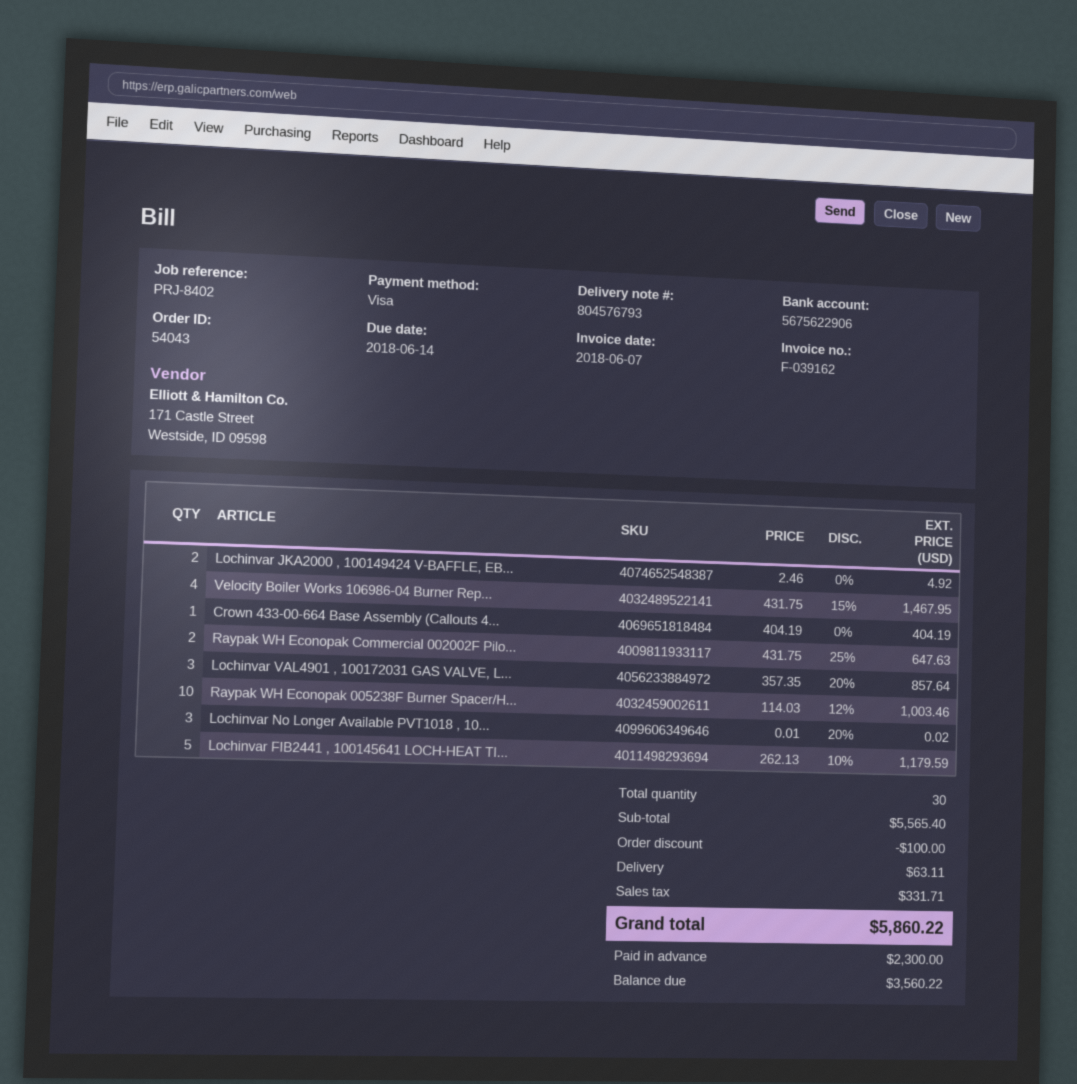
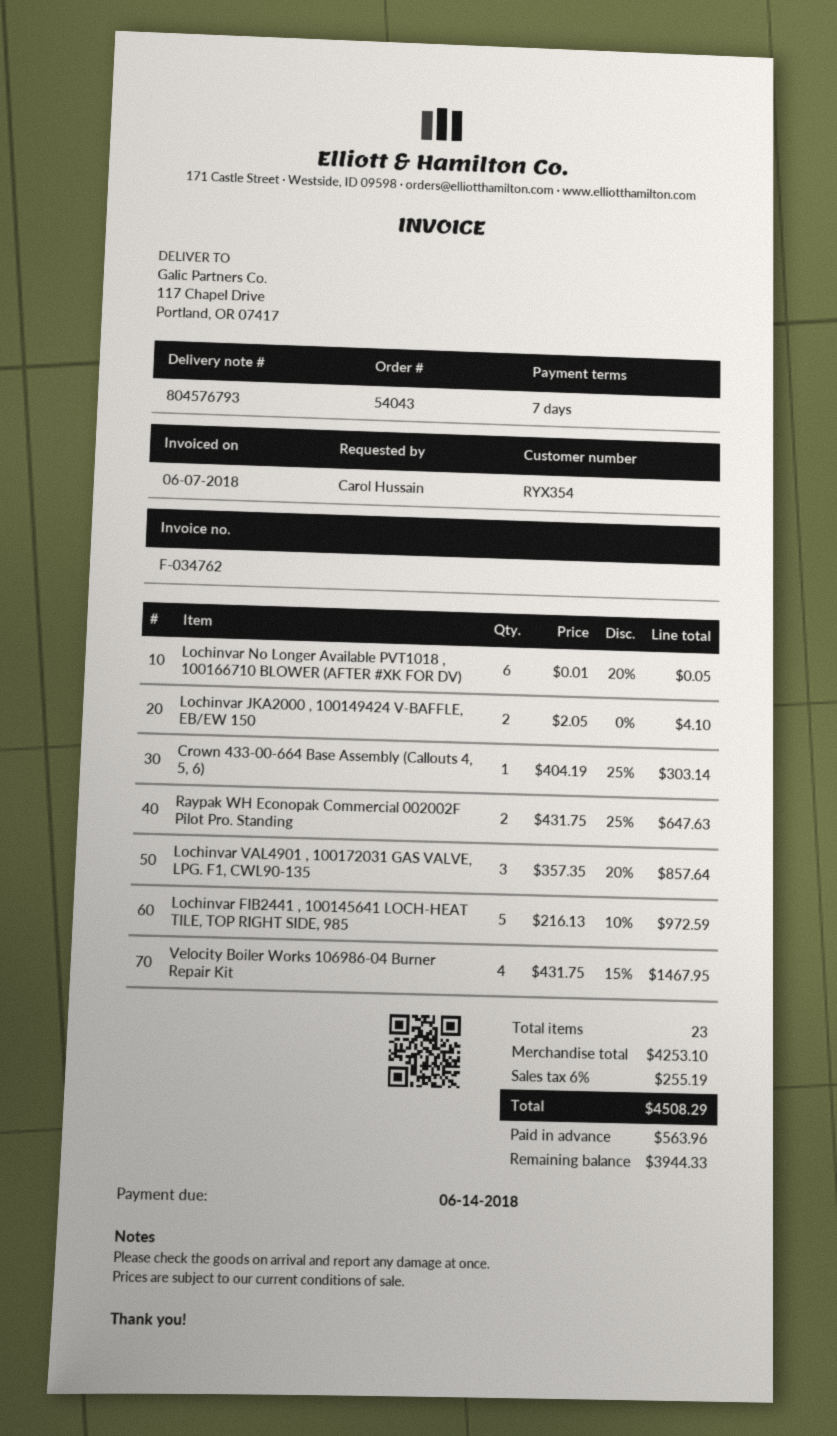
invoice number: F-039162 -> F-034762
Lochinvar JKA2000 , 100149424 V-BAFFLE, EB...: 2 x 2.46 = 4.92 -> 2 x 2.05 = 4.10
Crown 433-00-664 Base Assembly (Callouts 4...: 1 x 404.19 = 404.19 -> 1 x 404.19 - 25% = 303.14
Raypak WH Econopak 005238F Burner Spacer/H...: 10 x 114.03 - 12% = 1003.46 -> none
Lochinvar No Longer Available PVT1018 , 10...: 3 x 0.01 - 20% = 0.02 -> 6 x 0.01 - 20% = 0.05
Lochinvar FIB2441 , 100145641 LOCH-HEAT TI...: 5 x 262.13 - 10% = 1179.59 -> 5 x 216.13 - 10% = 972.59
total quantity: 30 -> 23
subtotal: 5565.40 -> 4253.10
discount: 100.00 -> none
shipping: 63.11 -> none
tax: 331.71 -> 255.19
total: 5860.22 -> 4508.29
deposit: 2300.00 -> 563.96
balance: 3560.22 -> 3944.33

